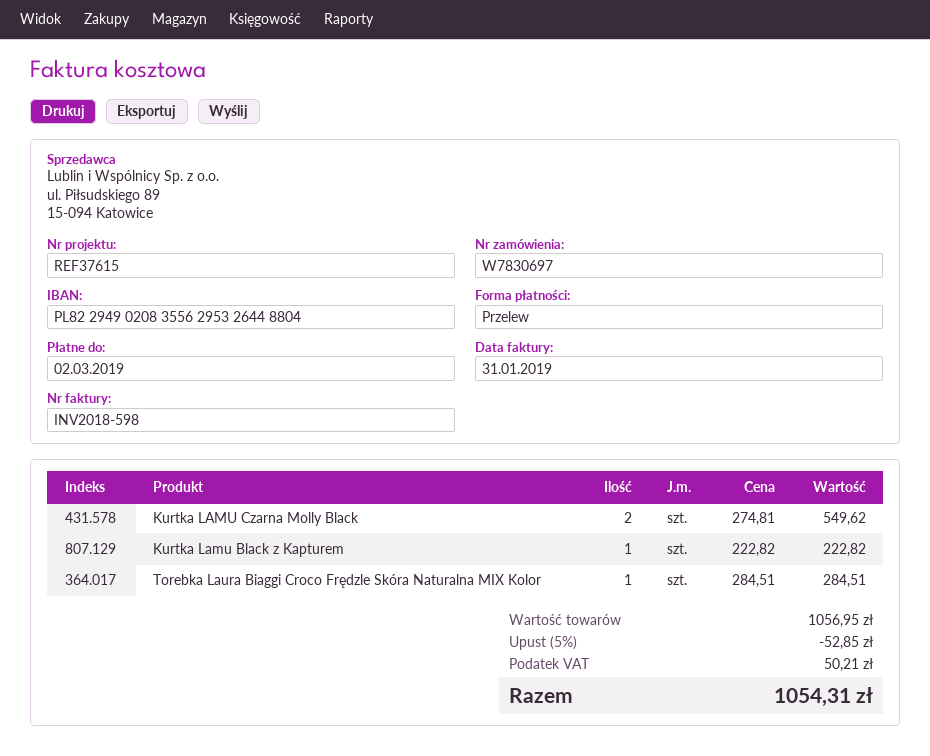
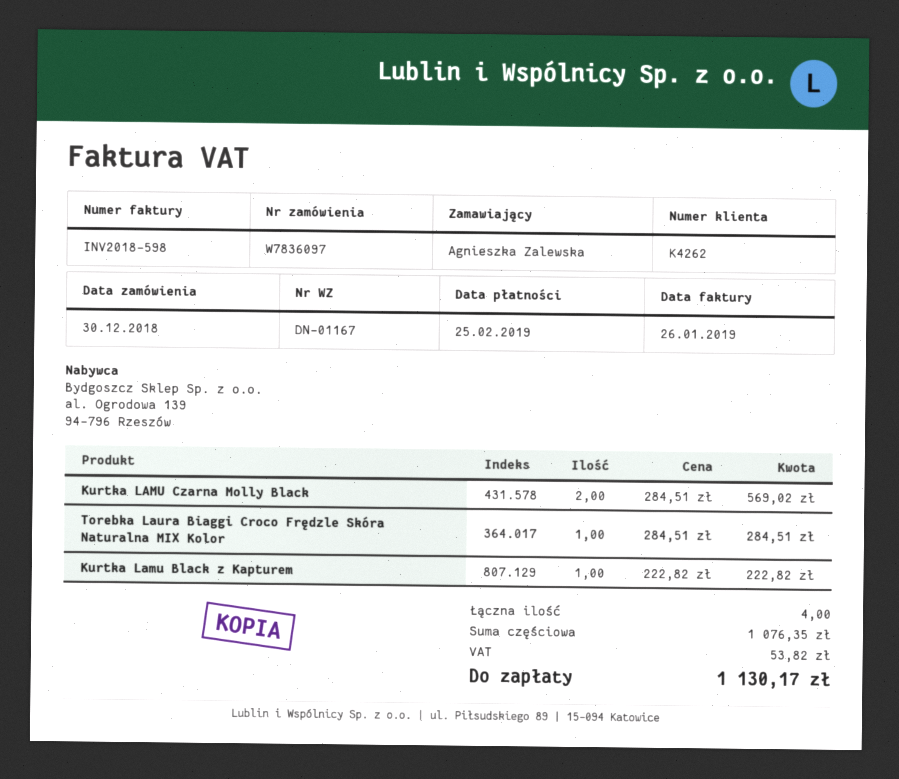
order number: W7830697 -> W7836097
invoice date: 2019-01-31 -> 2019-01-26
due date: 2019-03-02 -> 2019-02-25
Kurtka LAMU Czarna Molly Black: 2 x 274.81 = 549.62 -> 2 x 284.51 = 569.02
subtotal: 1056.95 -> 1076.35
discount: 5% = 52.85 -> none
tax: 50.21 -> 53.82
total: 1054.31 -> 1130.17

